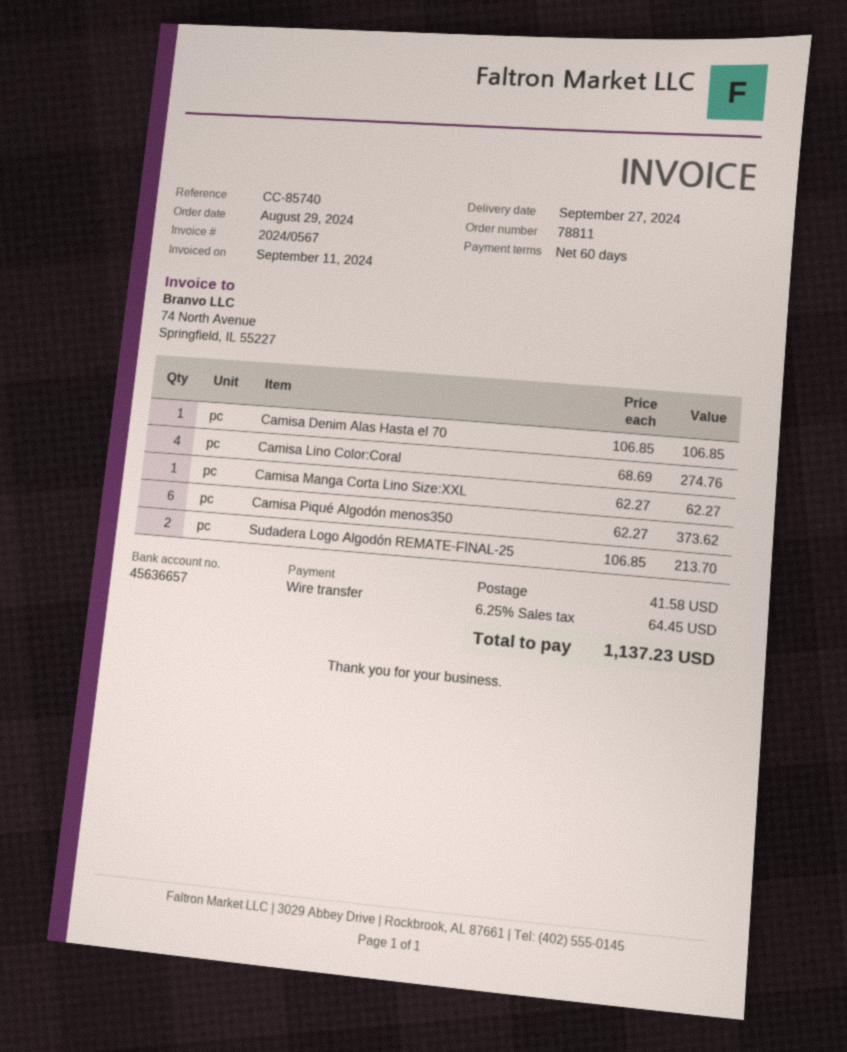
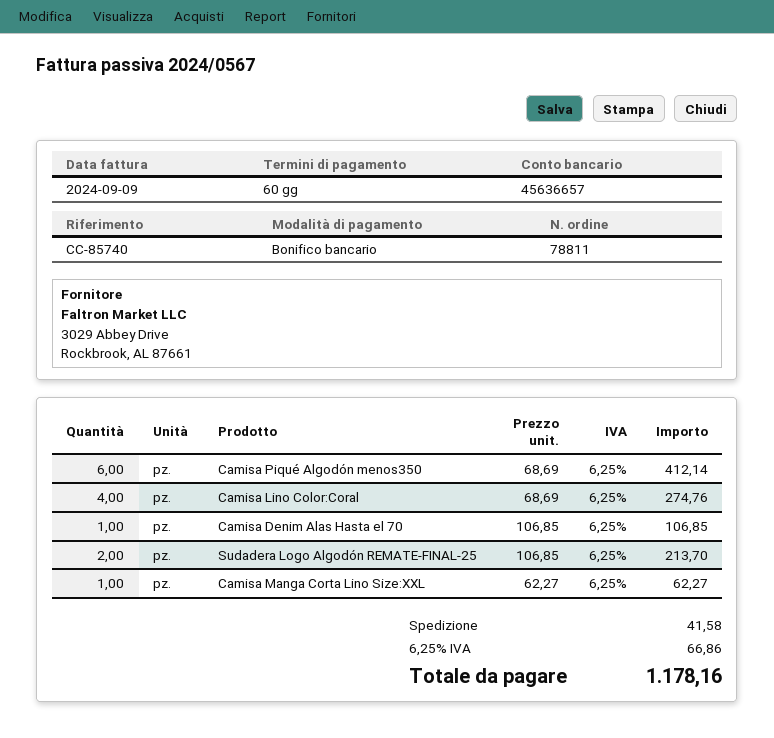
invoice date: 2024-09-11 -> 2024-09-09
Camisa Piqué Algodón menos350: 6 x 62.27 = 373.62 -> 6 x 68.69 = 412.14
tax: 6.25% = 64.45 -> 6.25% = 66.86
total: 1137.23 -> 1178.16

